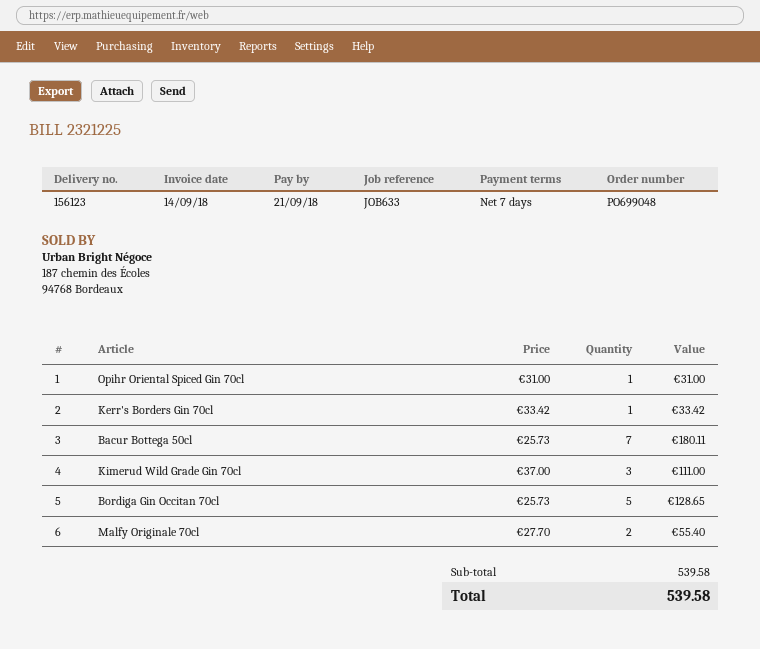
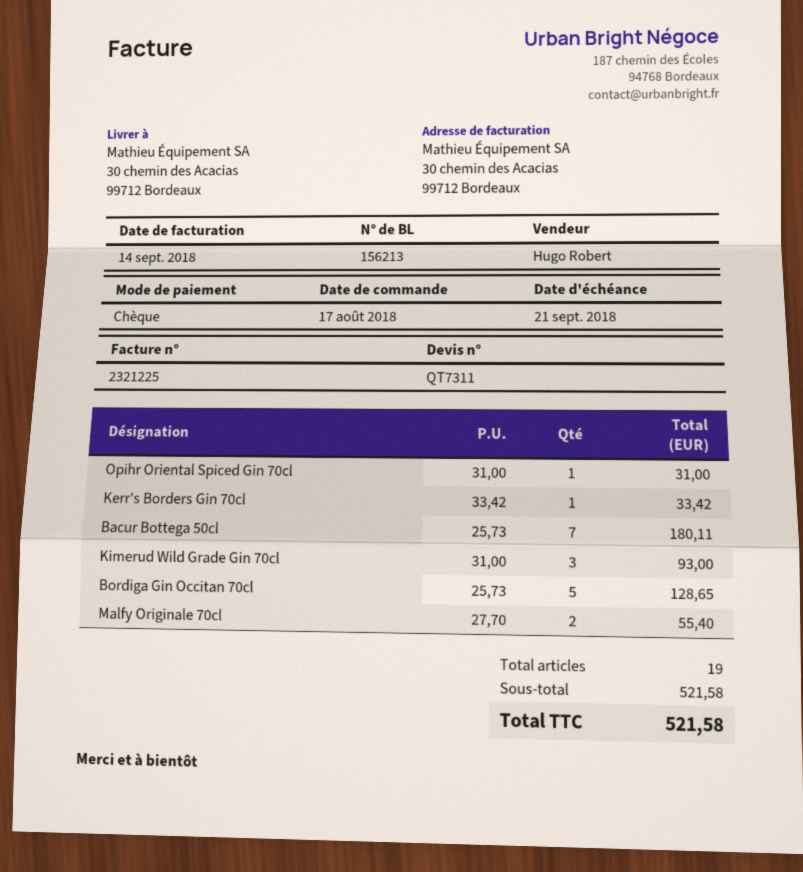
delivery note number: 156123 -> 156213
Kimerud Wild Grade Gin 70cl: 3 x 37.00 = 111.00 -> 3 x 31.00 = 93.00
subtotal: 539.58 -> 521.58
total: 539.58 -> 521.58

